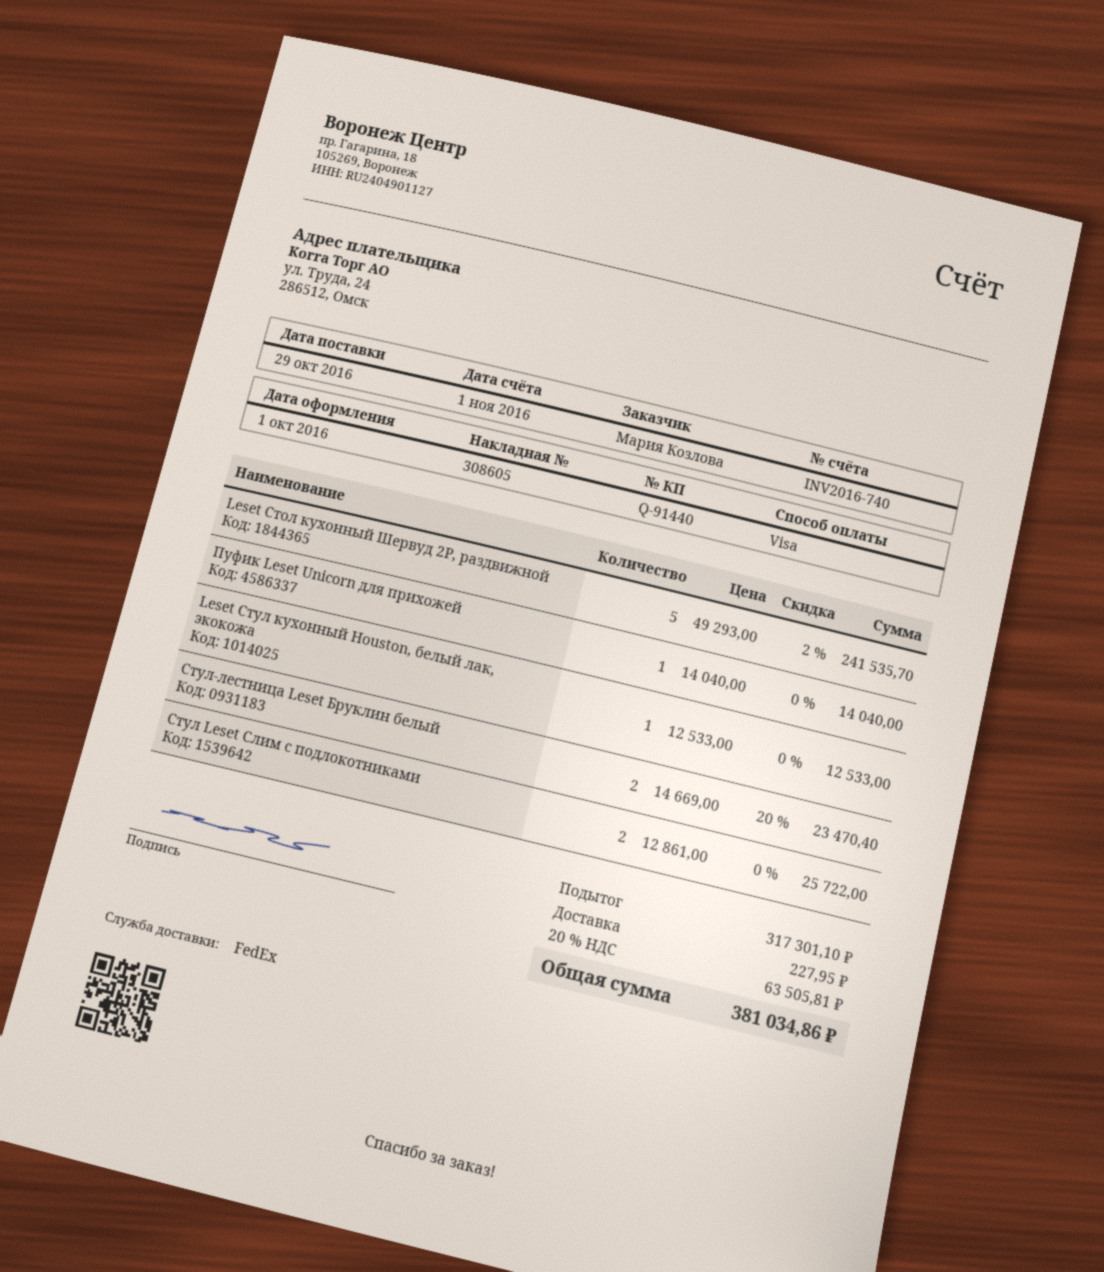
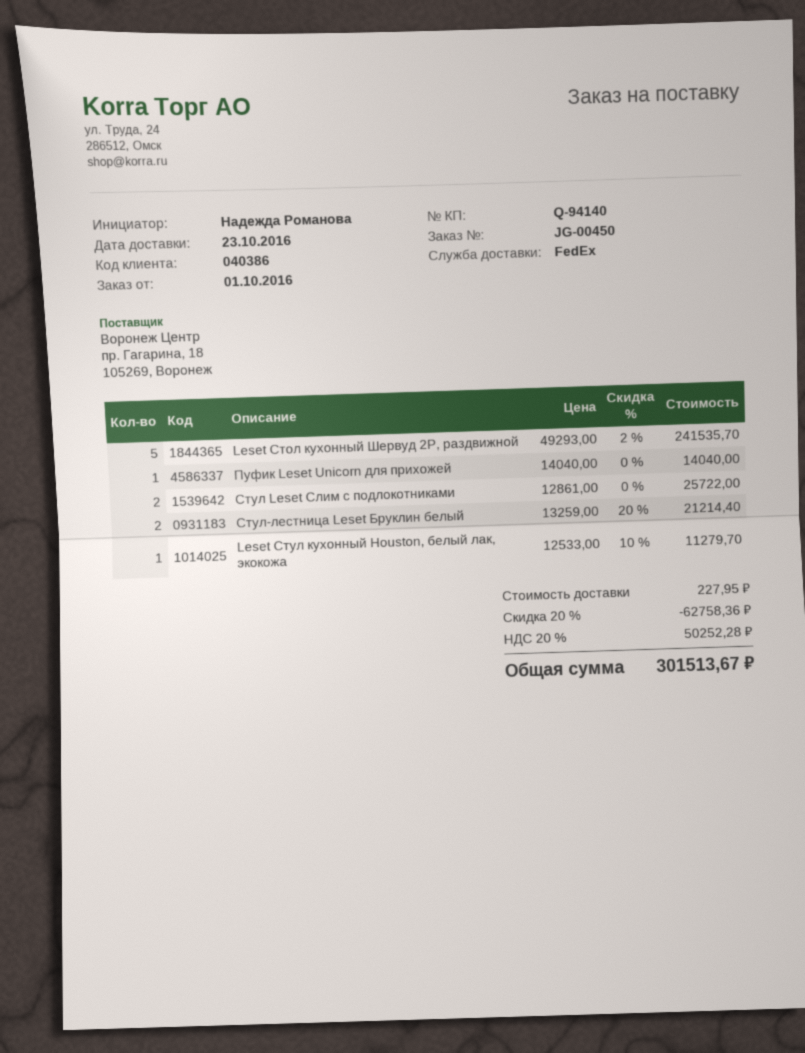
quote number: Q-91440 -> Q-94140
delivery date: 2016-10-29 -> 2016-10-23
ordered by: Мария Козлова -> Надежда Романова
Leset Стул кухонный Houston, белый лак, экокожа: 1 x 12533.00 = 12533.00 -> 1 x 12533.00 - 10% = 11279.70
Стул-лестница Leset Бруклин белый: 2 x 14669.00 - 20% = 23470.40 -> 2 x 13259.00 - 20% = 21214.40
discount: none -> 20% = 62758.36
tax: 20% = 63505.81 -> 20% = 50252.28
total: 381034.86 -> 301513.67

